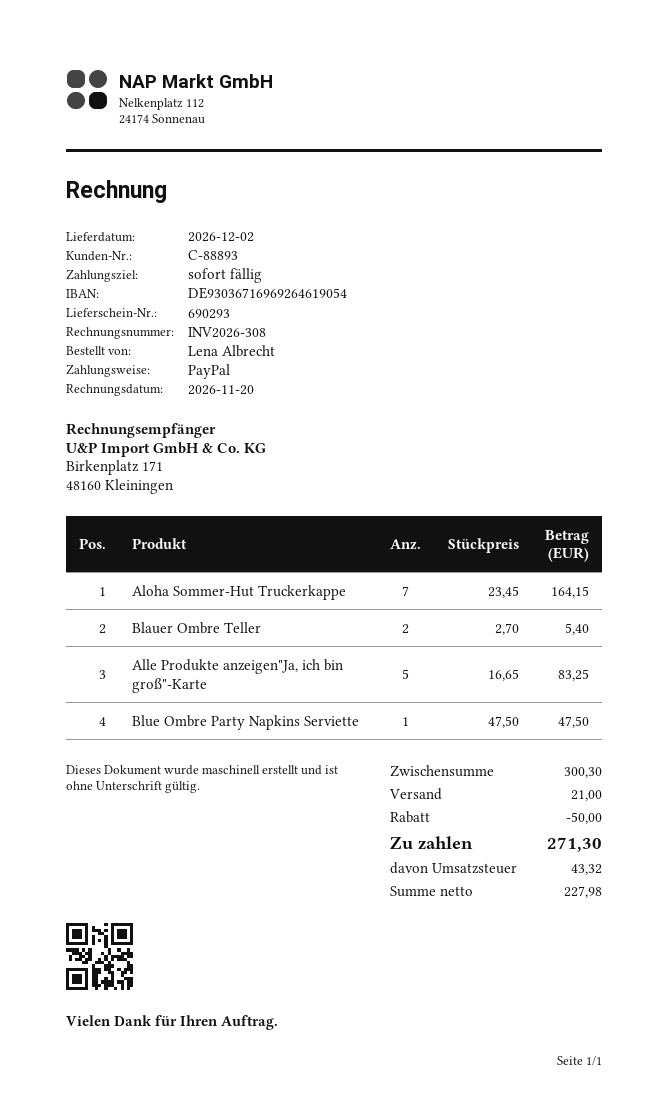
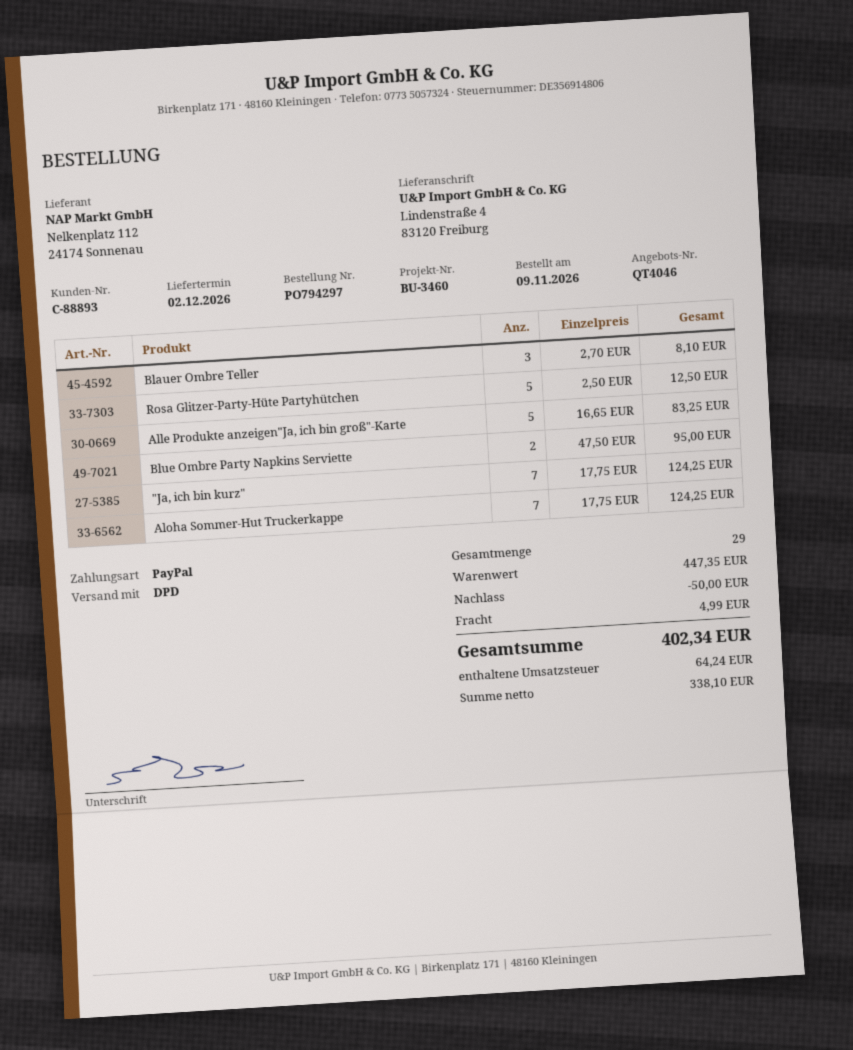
Aloha Sommer-Hut Truckerkappe: 7 x 23.45 = 164.15 -> 7 x 17.75 = 124.25
Blauer Ombre Teller: 2 x 2.70 = 5.40 -> 3 x 2.70 = 8.10
Blue Ombre Party Napkins Serviette: 1 x 47.50 = 47.50 -> 2 x 47.50 = 95.00
Rosa Glitzer-Party-Hüte Partyhütchen: none -> 5 x 2.50 = 12.50
"Ja, ich bin kurz": none -> 7 x 17.75 = 124.25
subtotal: 300.30 -> 447.35
shipping: 21.00 -> 4.99
net: 227.98 -> 338.10
tax: 43.32 -> 64.24
total: 271.30 -> 402.34

